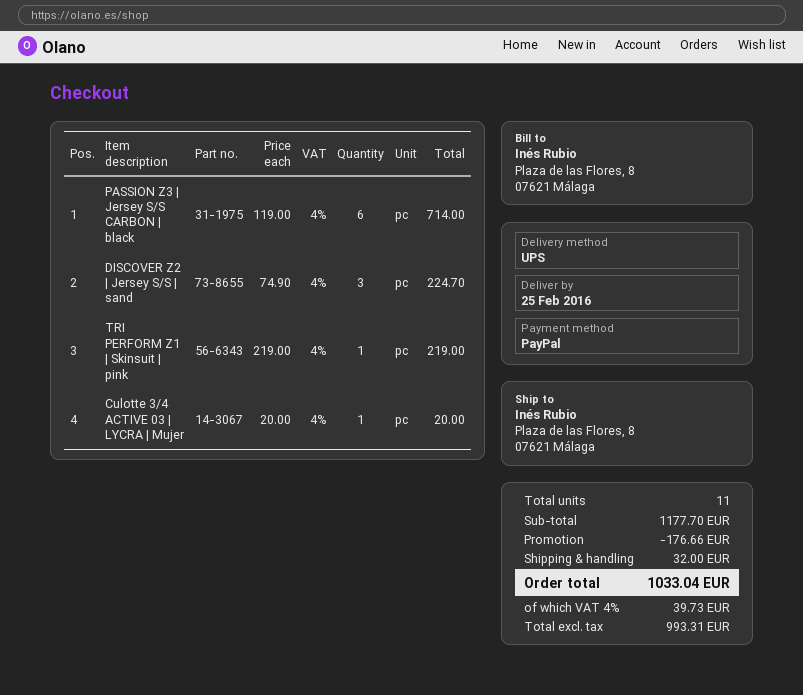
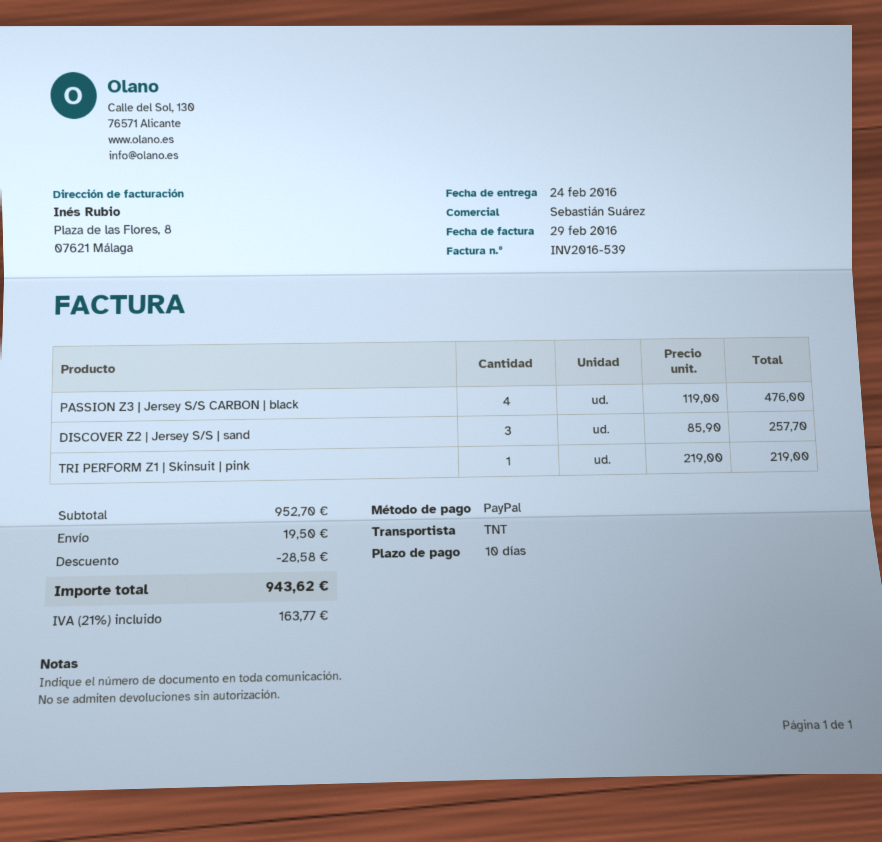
delivery date: 2016-02-25 -> 2016-02-24
shipping method: UPS -> TNT
PASSION Z3 | Jersey S/S CARBON | black: 6 x 119.00 = 714.00 -> 4 x 119.00 = 476.00
DISCOVER Z2 | Jersey S/S | sand: 3 x 74.90 = 224.70 -> 3 x 85.90 = 257.70
Culotte 3/4 ACTIVE 03 | LYCRA | Mujer: 1 x 20.00 = 20.00 -> none
subtotal: 1177.70 -> 952.70
discount: 176.66 -> 28.58
shipping: 32.00 -> 19.50
tax: 4% = 39.73 -> 21% = 163.77
total: 1033.04 -> 943.62

